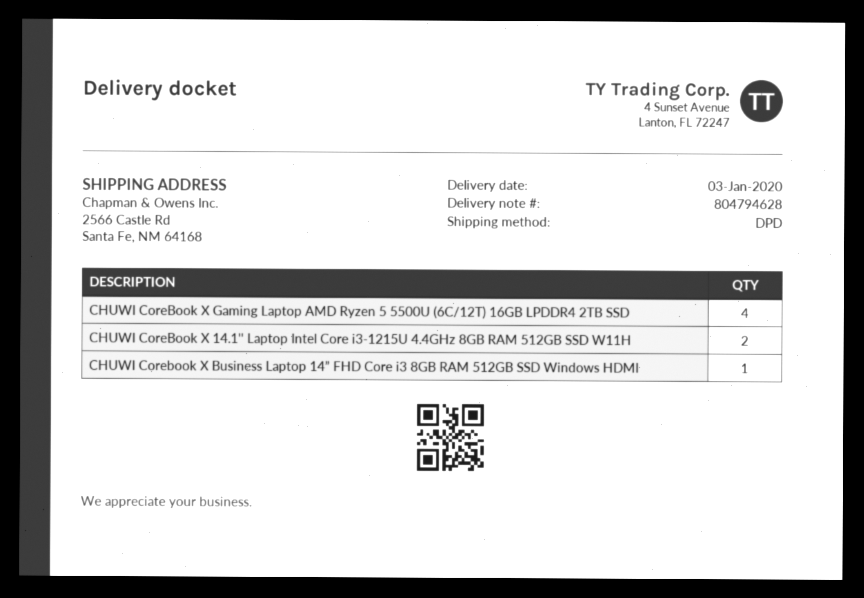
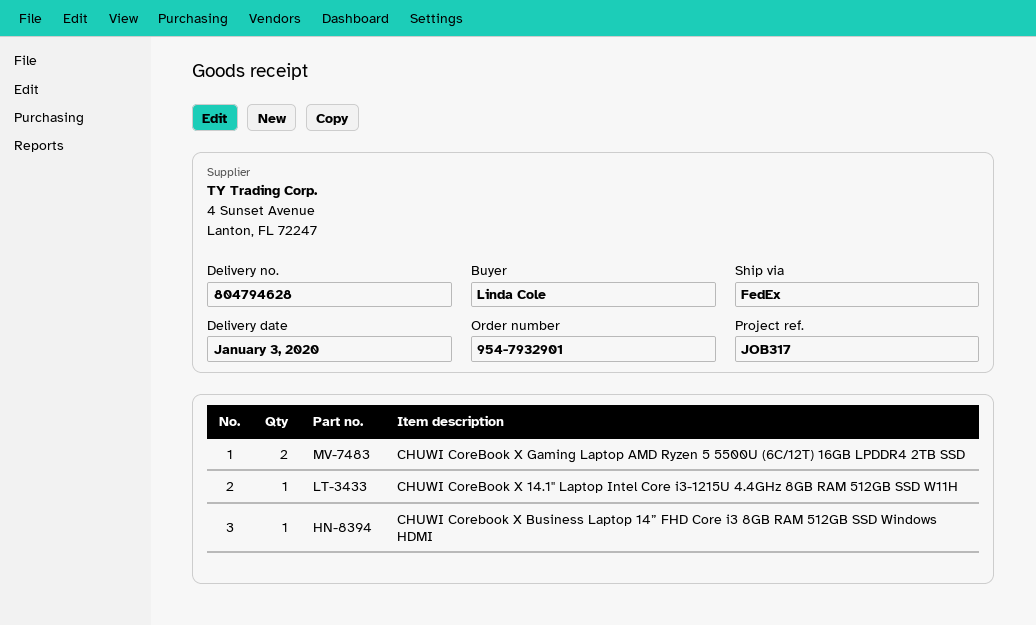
shipping method: DPD -> FedEx
CHUWI CoreBook X Gaming Laptop AMD Ryzen 5 5500U (6C/12T) 16GB LPDDR4 2TB SSD: 4 -> 2
CHUWI CoreBook X 14.1'' Laptop Intel Core i3-1215U 4.4GHz 8GB RAM 512GB SSD W11H: 2 -> 1

